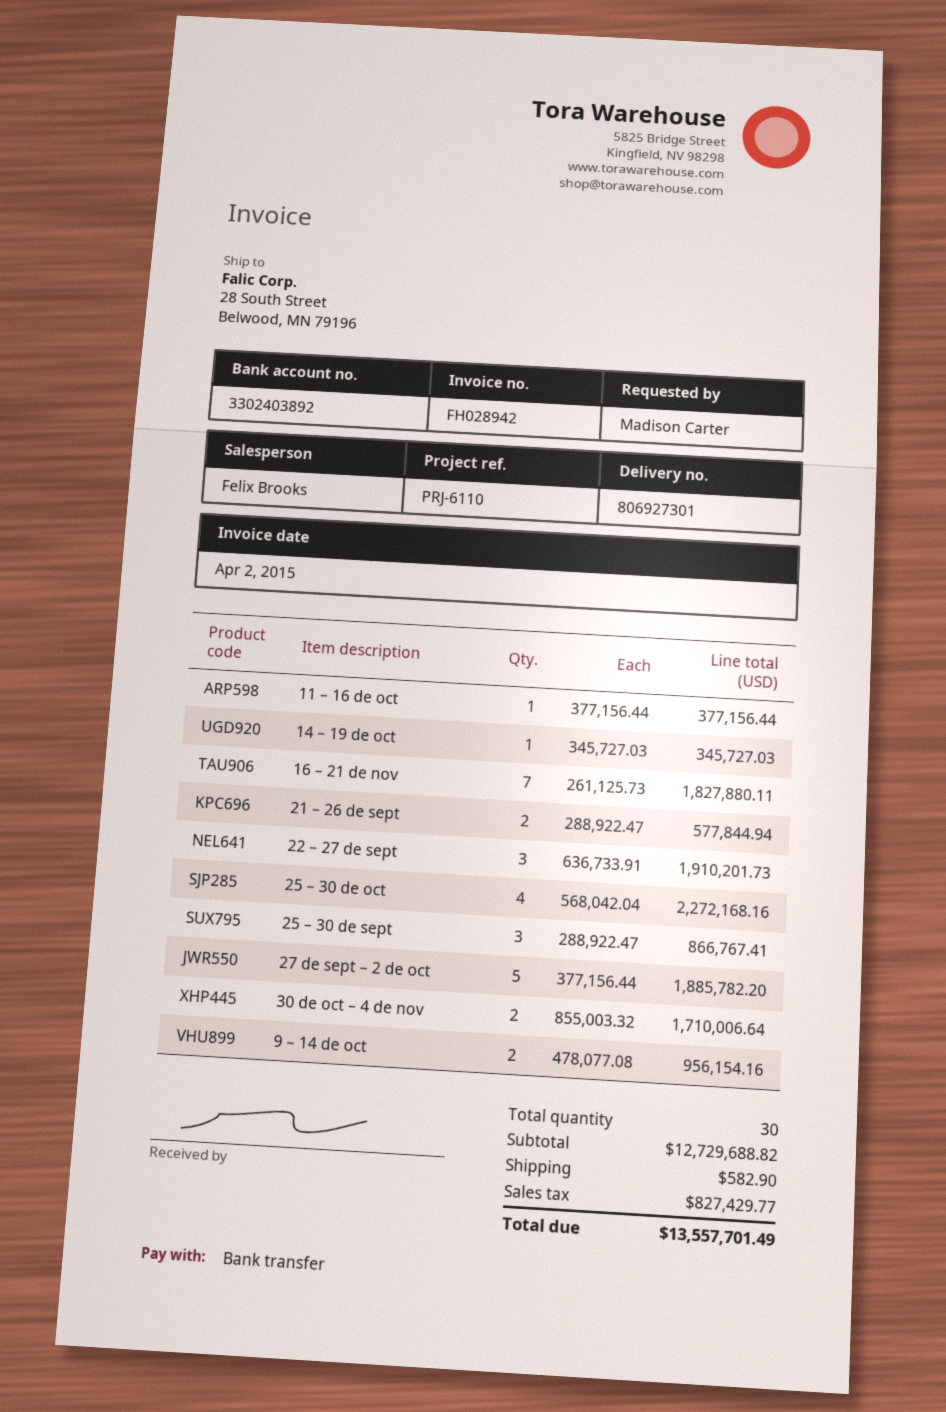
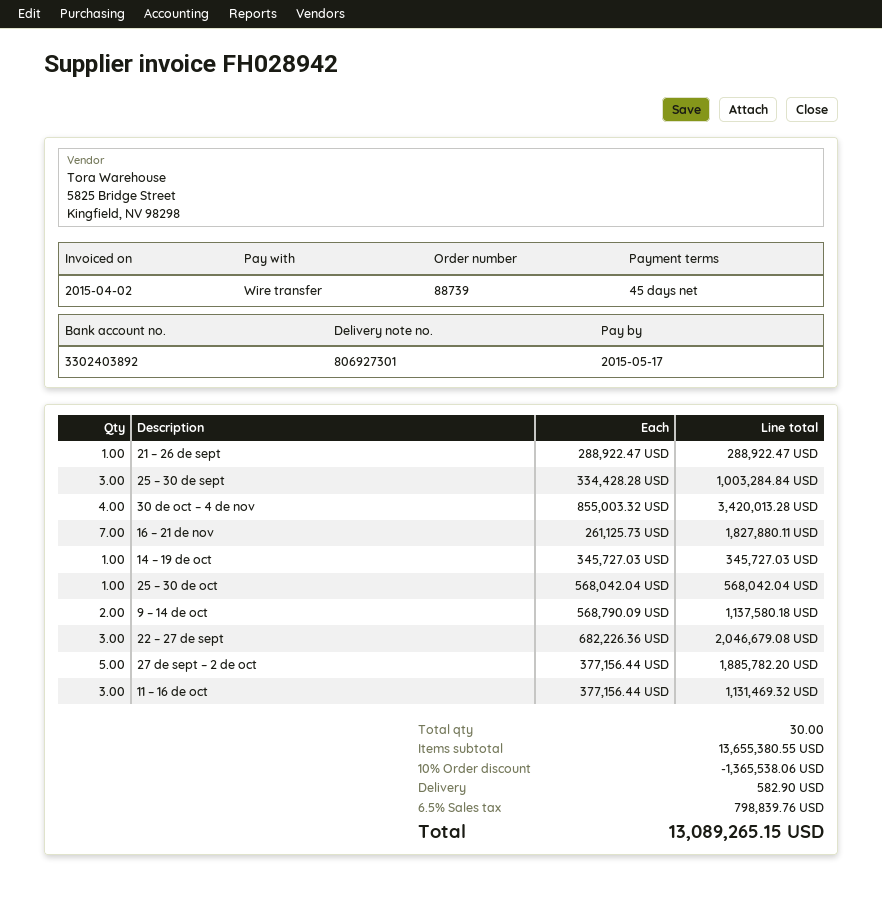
11 – 16 de oct: 1 x 377156.44 = 377156.44 -> 3 x 377156.44 = 1131469.32
21 – 26 de sept: 2 x 288922.47 = 577844.94 -> 1 x 288922.47 = 288922.47
22 – 27 de sept: 3 x 636733.91 = 1910201.73 -> 3 x 682226.36 = 2046679.08
25 – 30 de oct: 4 x 568042.04 = 2272168.16 -> 1 x 568042.04 = 568042.04
25 – 30 de sept: 3 x 288922.47 = 866767.41 -> 3 x 334428.28 = 1003284.84
30 de oct – 4 de nov: 2 x 855003.32 = 1710006.64 -> 4 x 855003.32 = 3420013.28
9 – 14 de oct: 2 x 478077.08 = 956154.16 -> 2 x 568790.09 = 1137580.18
subtotal: 12729688.82 -> 13655380.55
discount: none -> 10% = 1365538.06
tax: 827429.77 -> 798839.76
total: 13557701.49 -> 13089265.15

